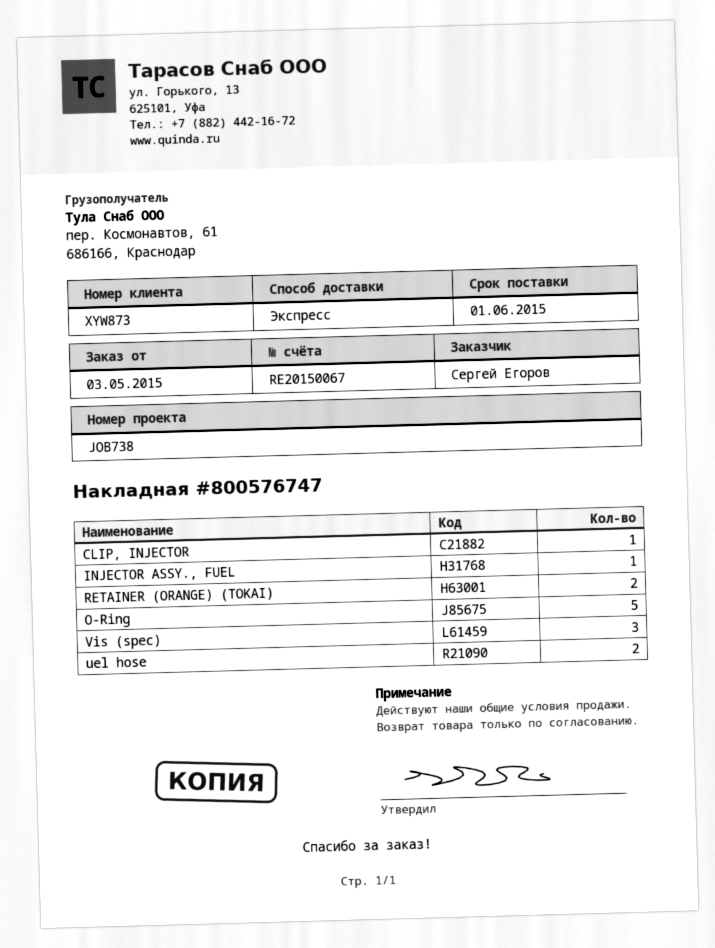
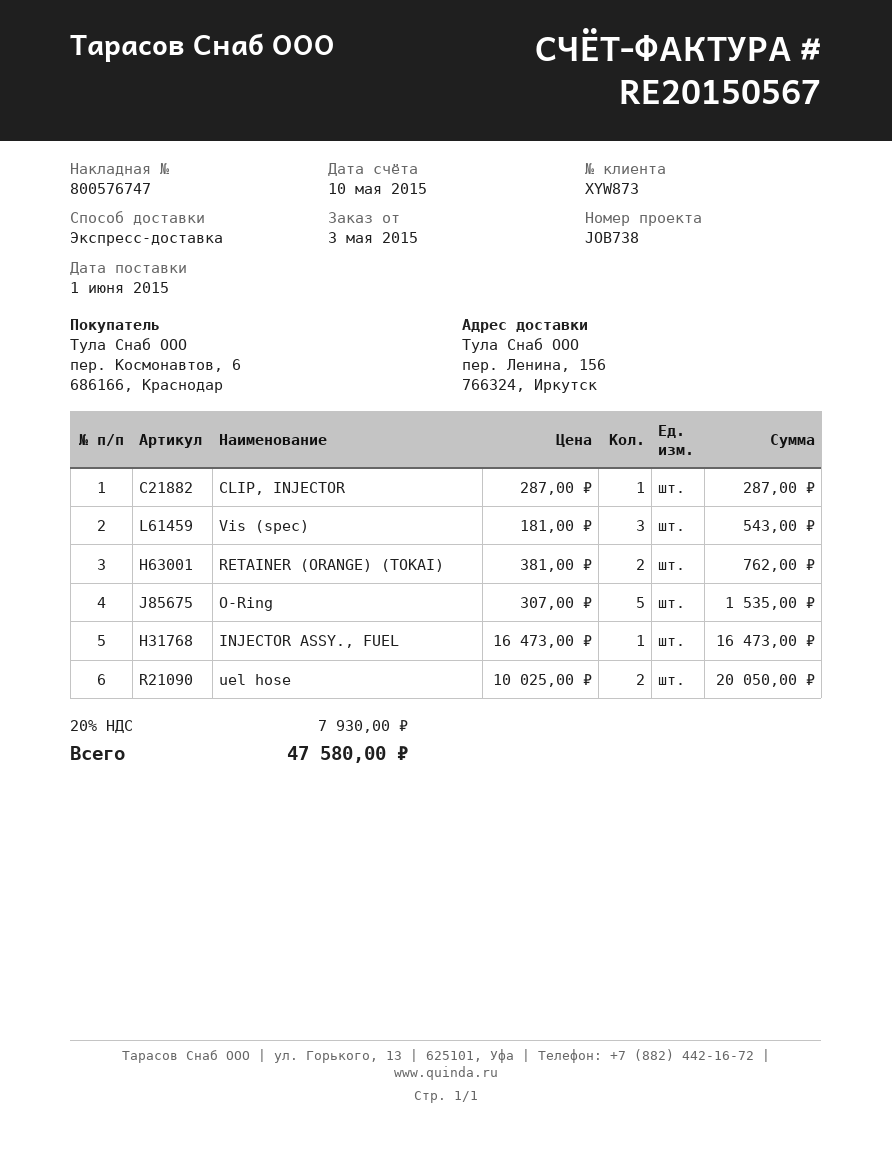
invoice number: RE20150067 -> RE20150567
ship to: пер. Космонавтов, 61, 686166, Краснодар -> пер. Ленина, 156, 766324, Иркутск

